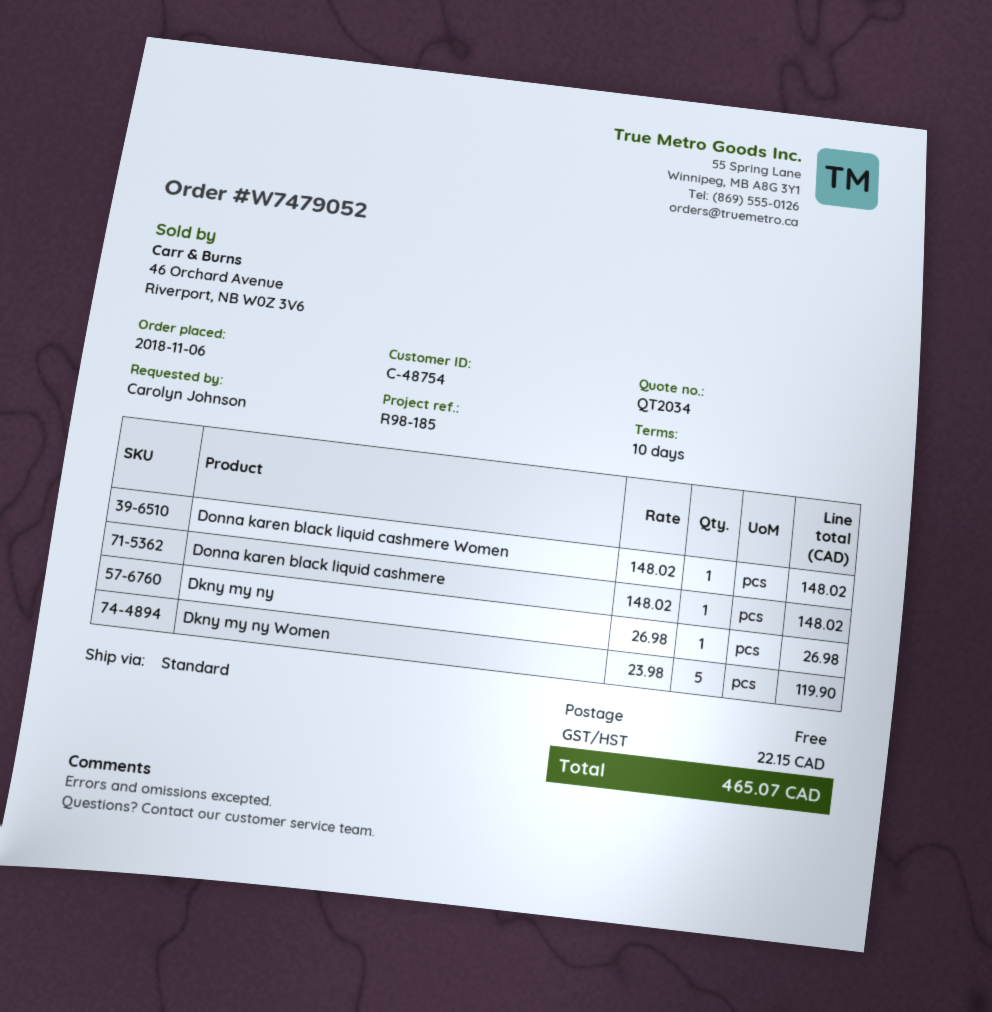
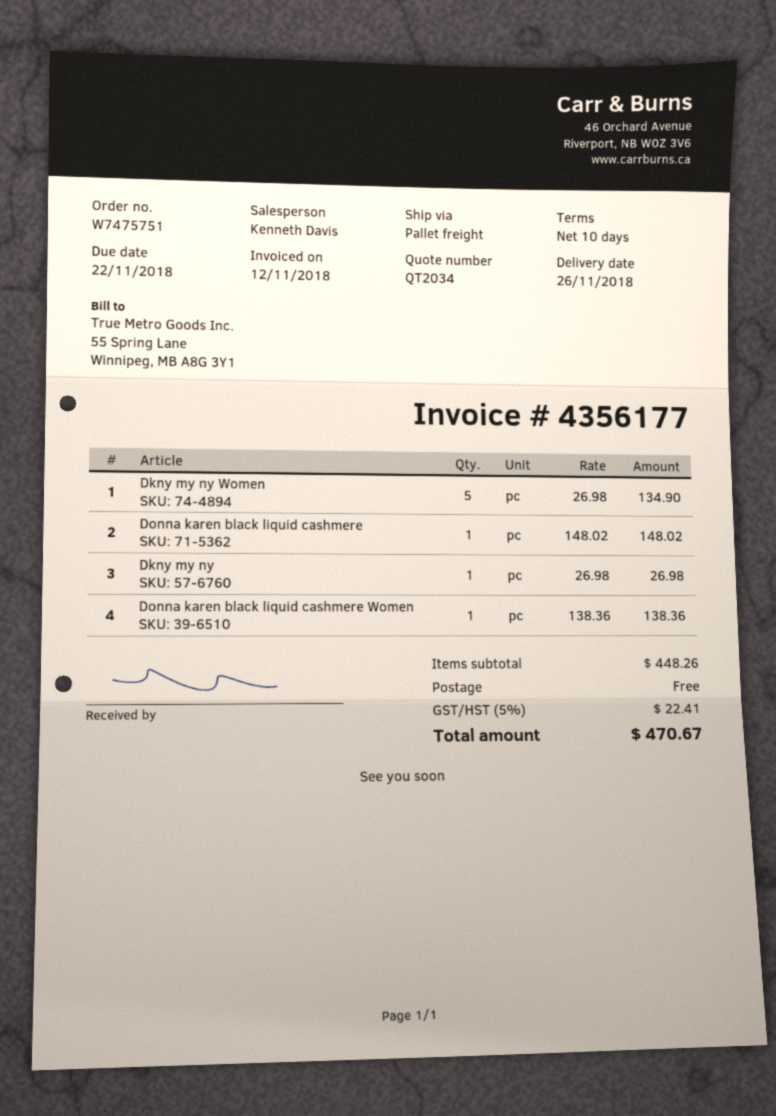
order number: W7479052 -> W7475751
shipping method: standard -> pallet freight
Donna karen black liquid cashmere Women: 1 x 148.02 = 148.02 -> 1 x 138.36 = 138.36
Dkny my ny Women: 5 x 23.98 = 119.90 -> 5 x 26.98 = 134.90
tax: 22.15 -> 22.41
total: 465.07 -> 470.67

